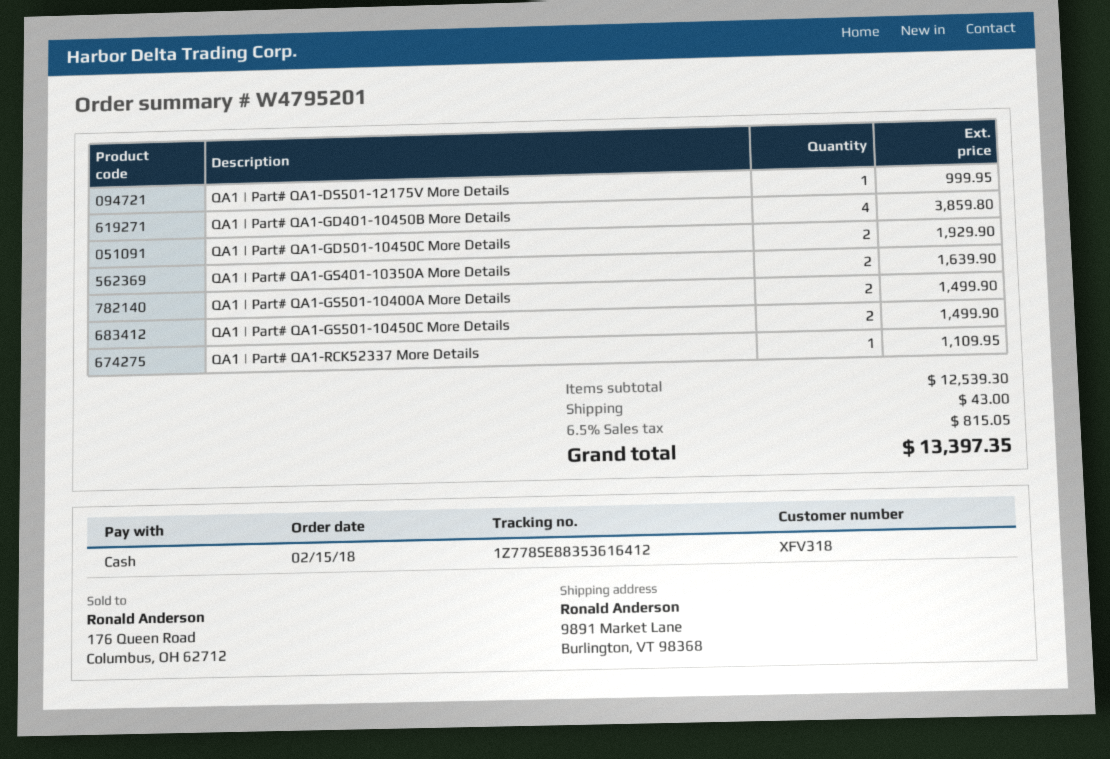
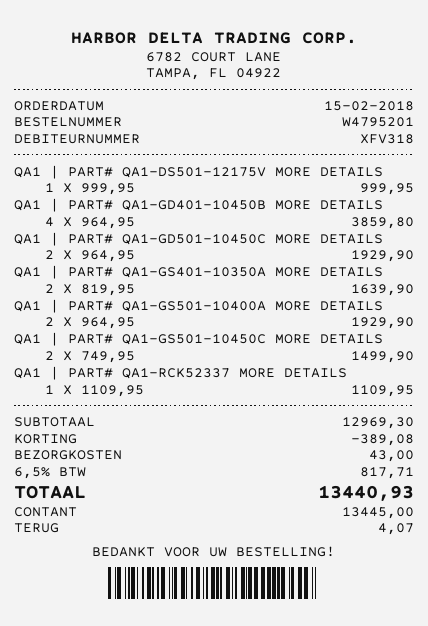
QA1 | Part# QA1-GS501-10400A More Details: 2 for 1499.90 -> 2 for 1929.90
subtotal: 12539.30 -> 12969.30
discount: none -> 389.08
tax: 6.5% = 815.05 -> 6.5% = 817.71
total: 13397.35 -> 13440.93

